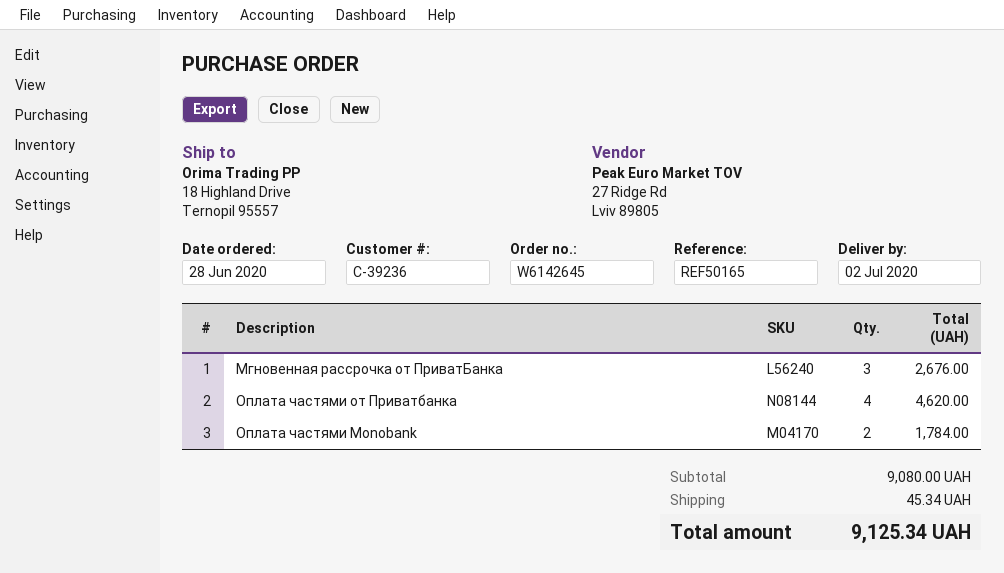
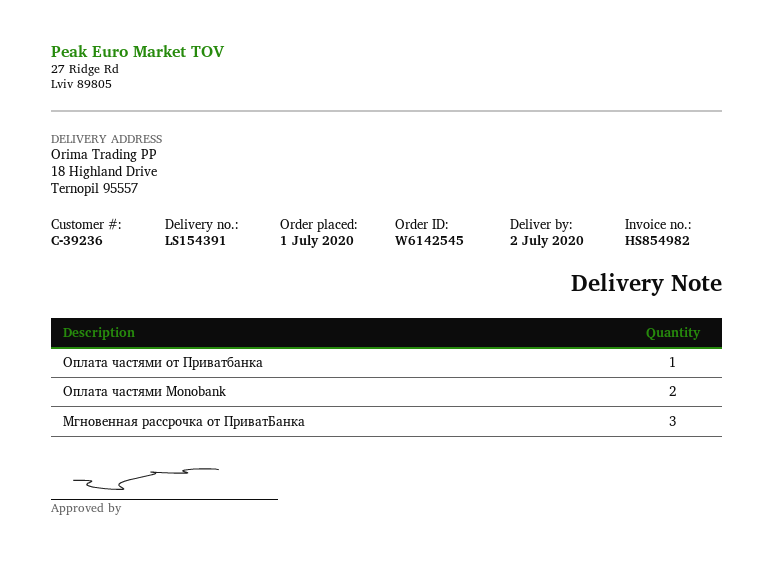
order number: W6142645 -> W6142545
order date: 2020-06-28 -> 2020-07-01
Оплата частями от Приватбанка: 4 -> 1

